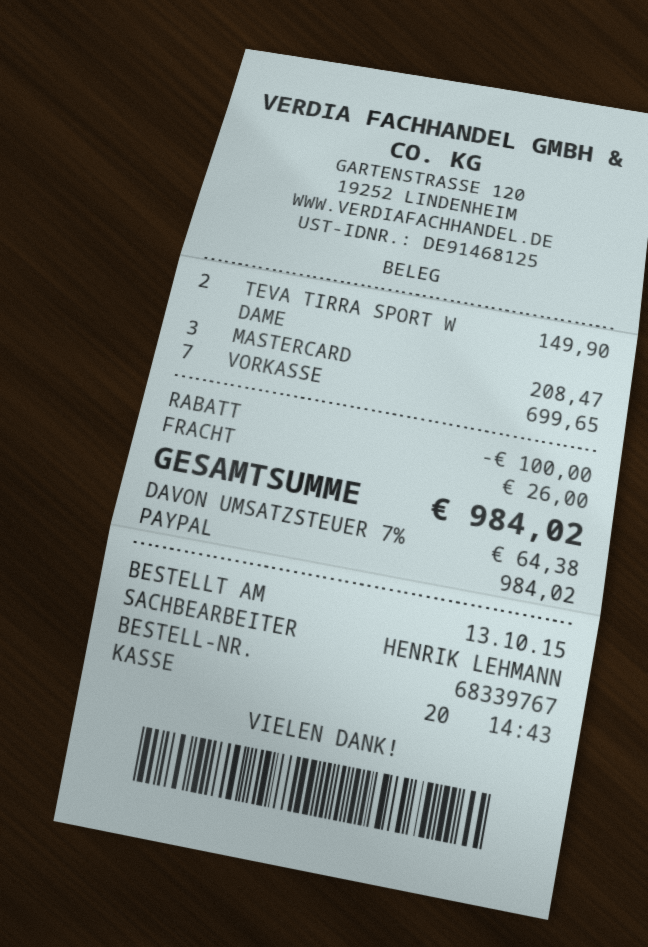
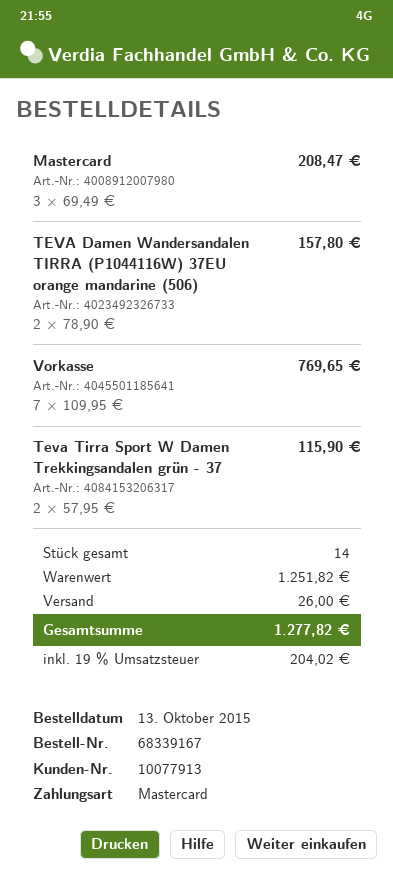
order number: 68339767 -> 68339167
payment method: PayPal -> Mastercard
TEVA TIRRA SPORT W DAME: 2 for 149.90 -> 2 for 115.90
VORKASSE: 7 for 699.65 -> 7 for 769.65
TEVA Damen Wandersandalen TIRRA (P1044116W) 37EU orange mandarine (506): none -> 2 for 157.80
discount: 100.00 -> none
tax: 7% = 64.38 -> 19% = 204.02
total: 984.02 -> 1277.82

